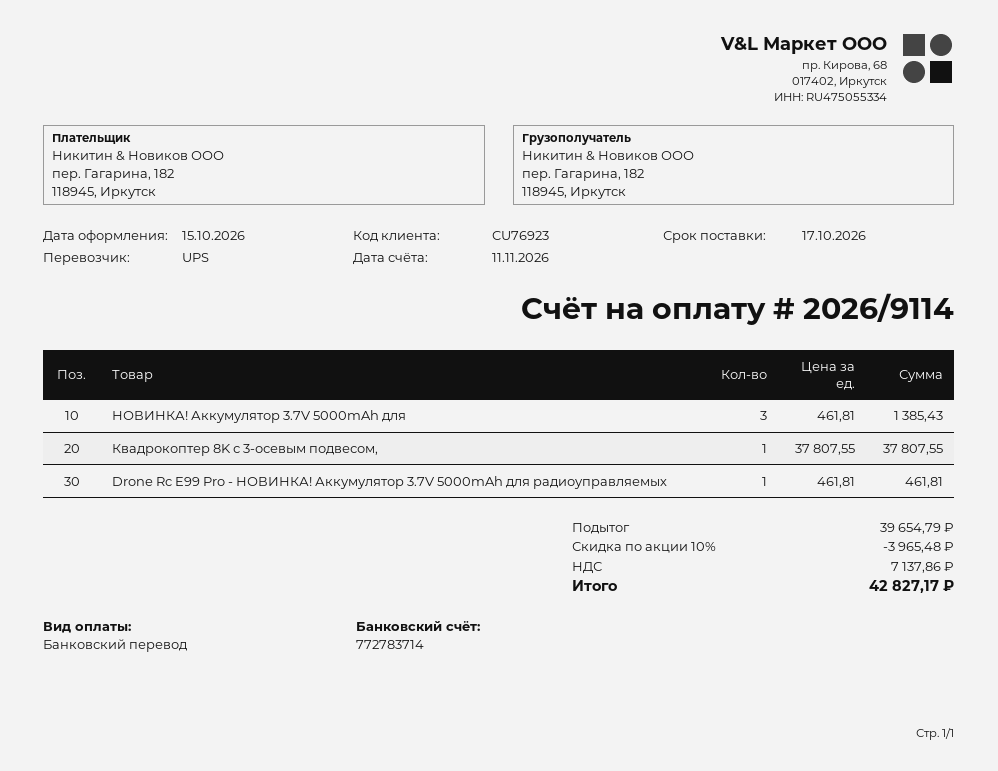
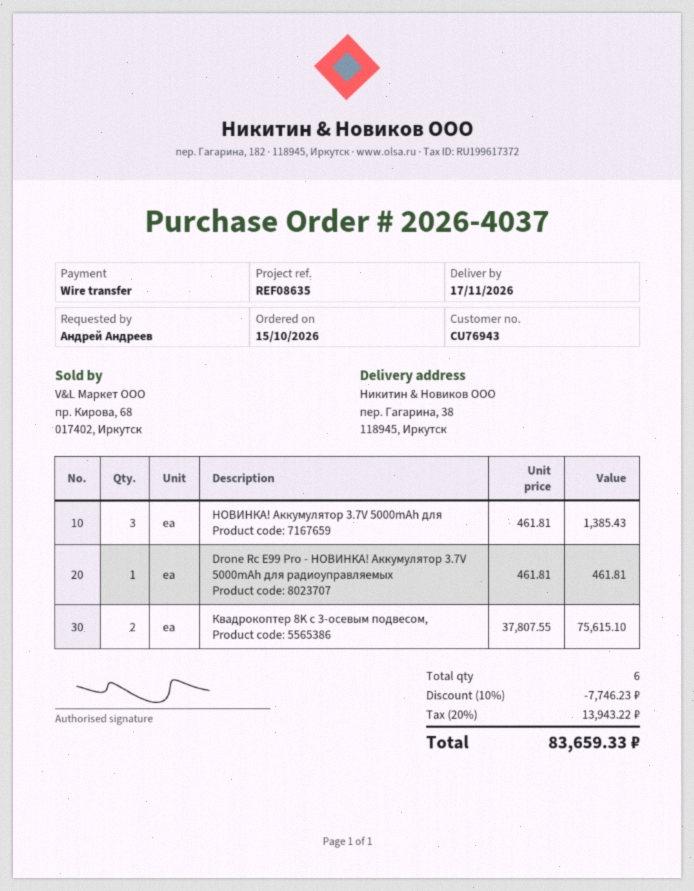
delivery date: 2026-10-17 -> 2026-11-17
customer number: CU76923 -> CU76943
ship to: пер. Гагарина, 182, 118945, Иркутск -> пер. Гагарина, 38, 118945, Иркутск
Квадрокоптер 8K с 3-осевым подвесом,: 1 x 37807.55 = 37807.55 -> 2 x 37807.55 = 75615.10
discount: 10% = 3965.48 -> 10% = 7746.23
tax: 7137.86 -> 13943.22
total: 42827.17 -> 83659.33

